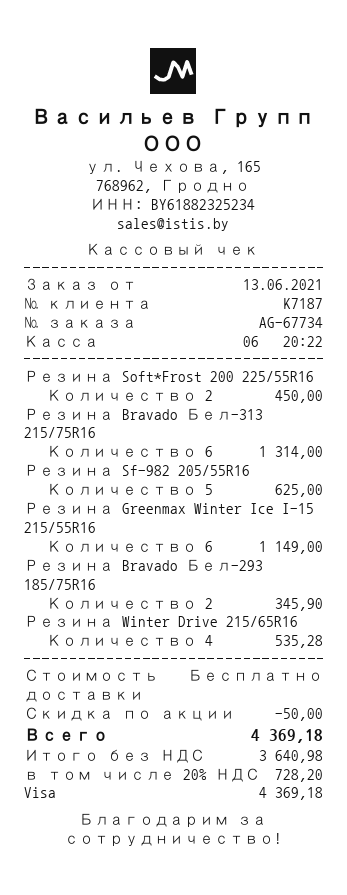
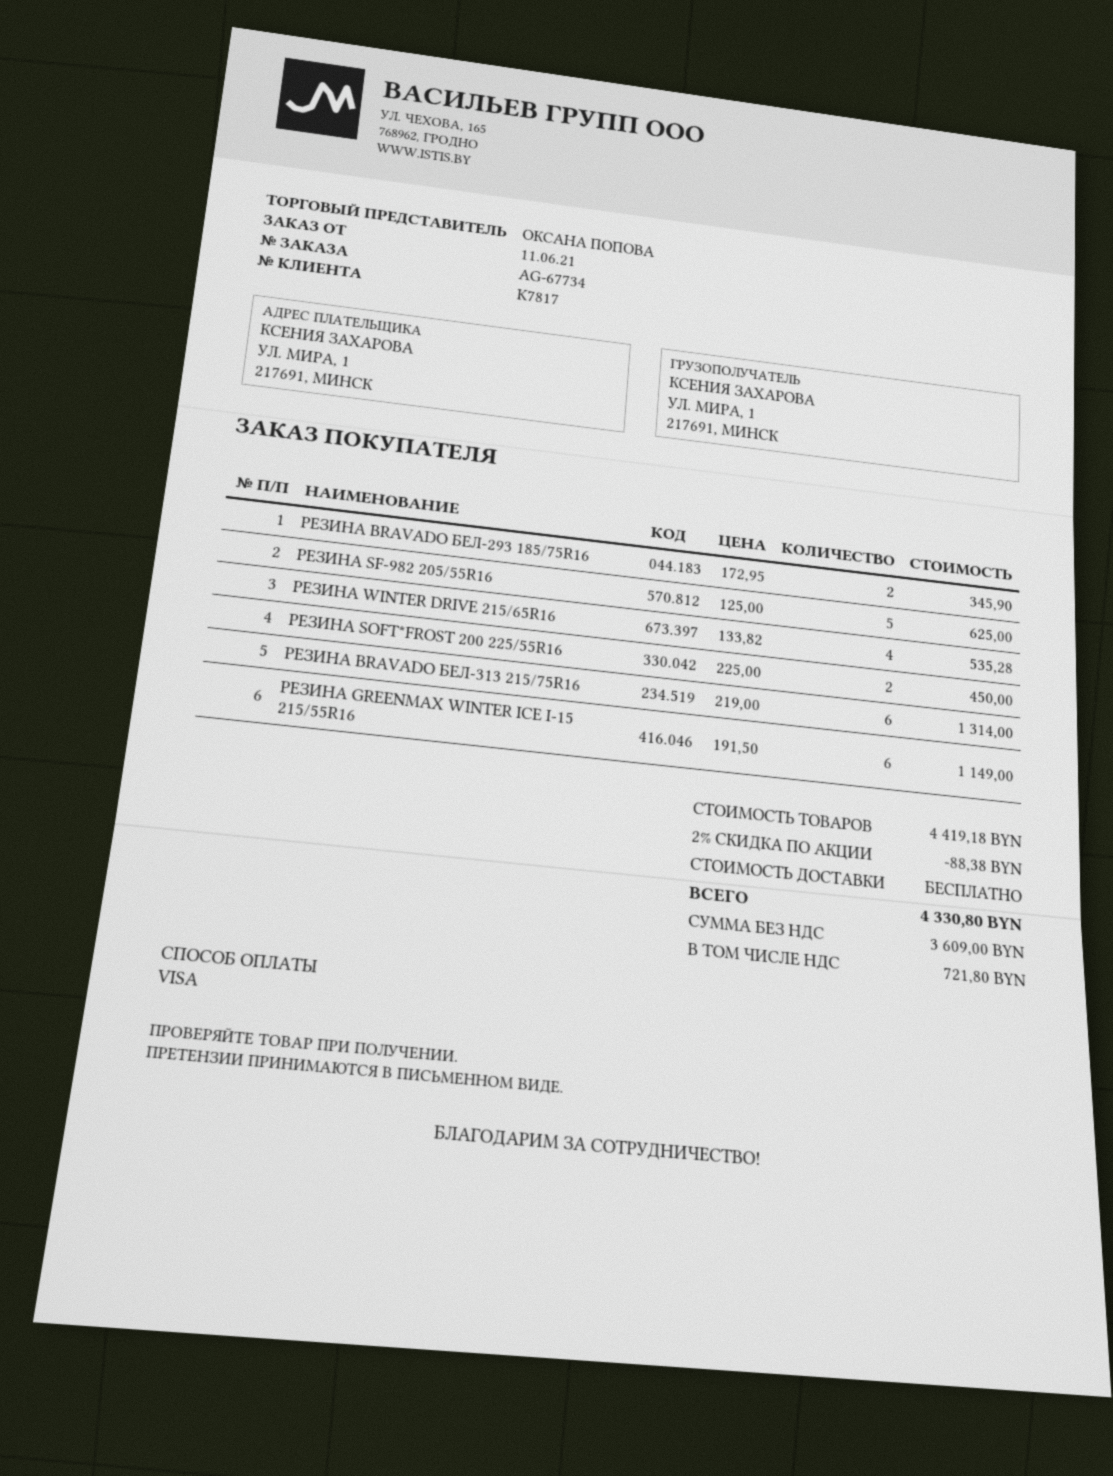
order date: 2021-06-13 -> 2021-06-11
customer number: K7187 -> K7817
discount: 50.00 -> 88.38
net: 3640.98 -> 3609.00
tax: 728.20 -> 721.80
total: 4369.18 -> 4330.80

